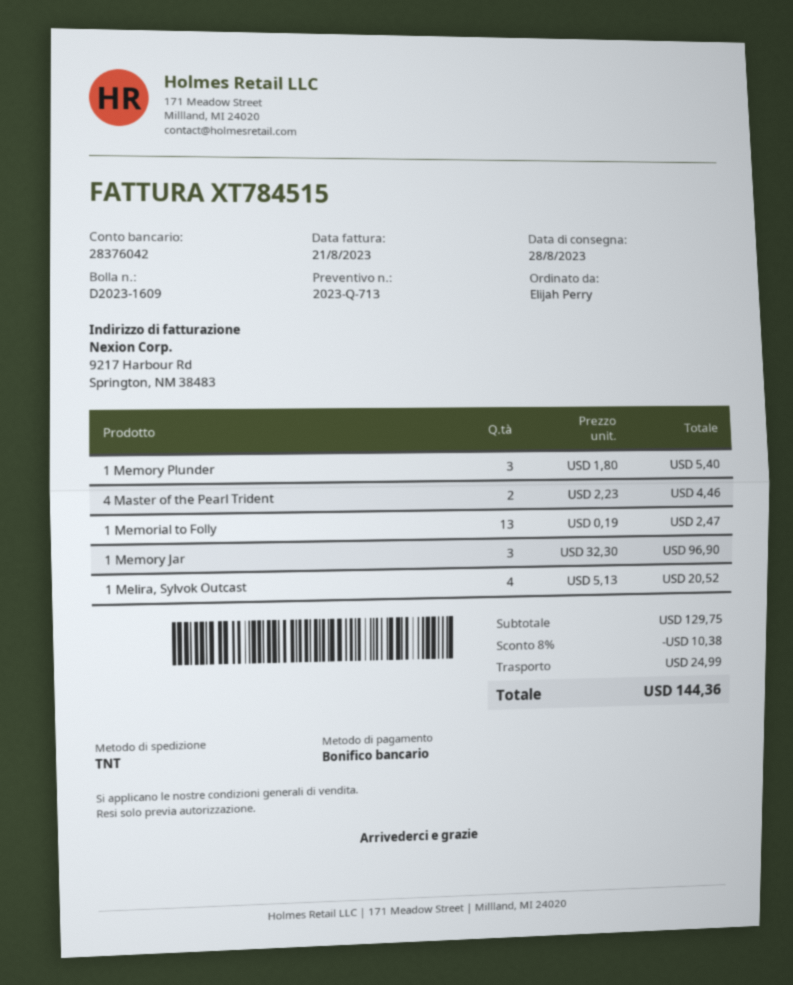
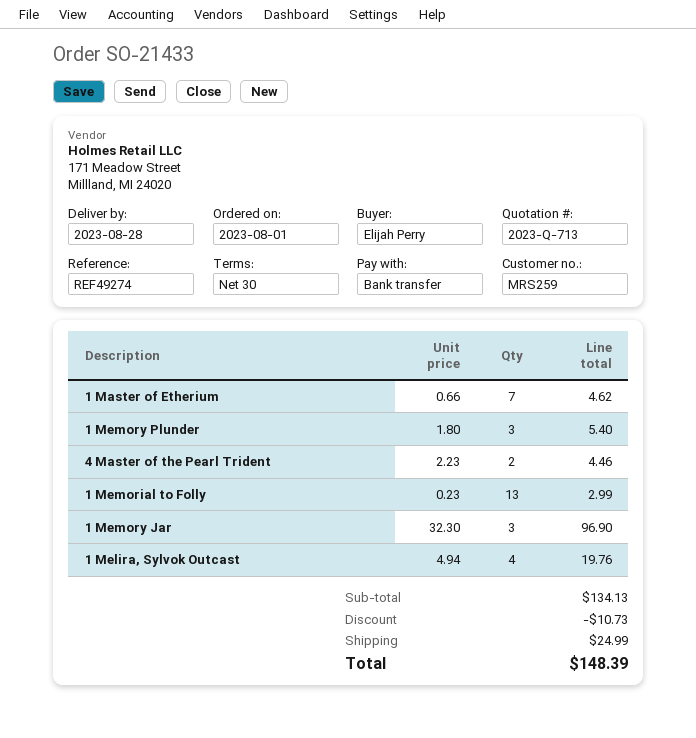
1 Memorial to Folly: 13 x 0.19 = 2.47 -> 13 x 0.23 = 2.99
1 Melira, Sylvok Outcast: 4 x 5.13 = 20.52 -> 4 x 4.94 = 19.76
1 Master of Etherium: none -> 7 x 0.66 = 4.62
subtotal: 129.75 -> 134.13
discount: 10.38 -> 10.73
total: 144.36 -> 148.39

